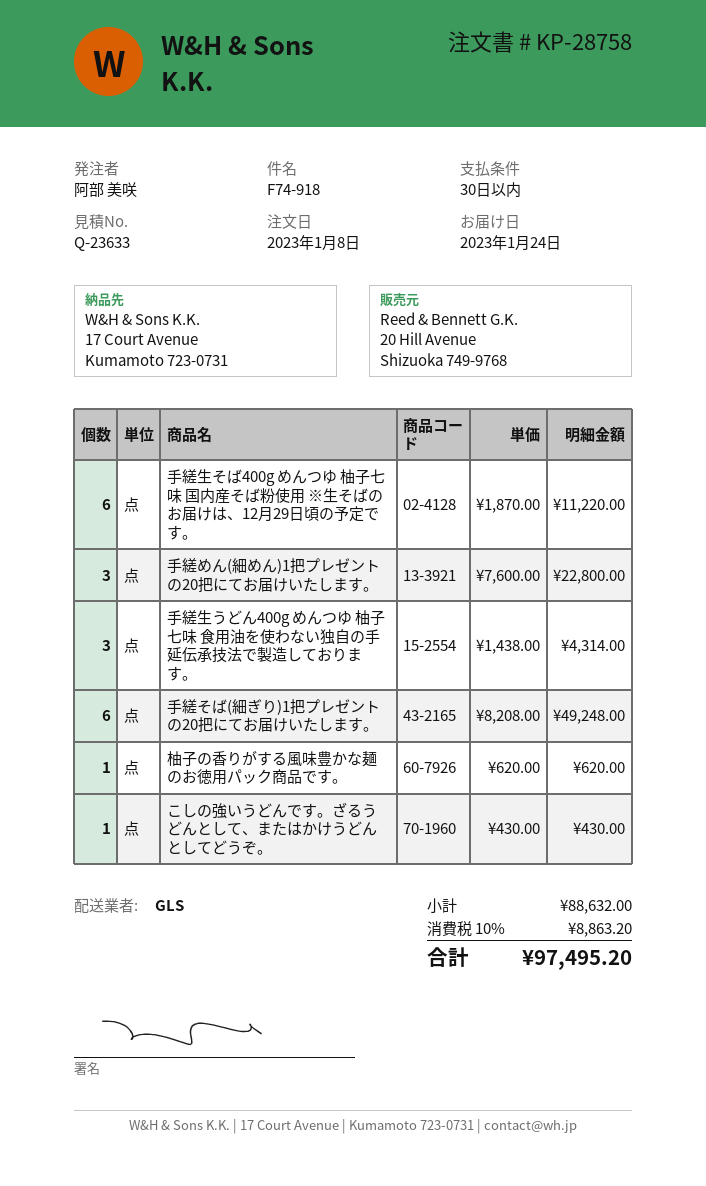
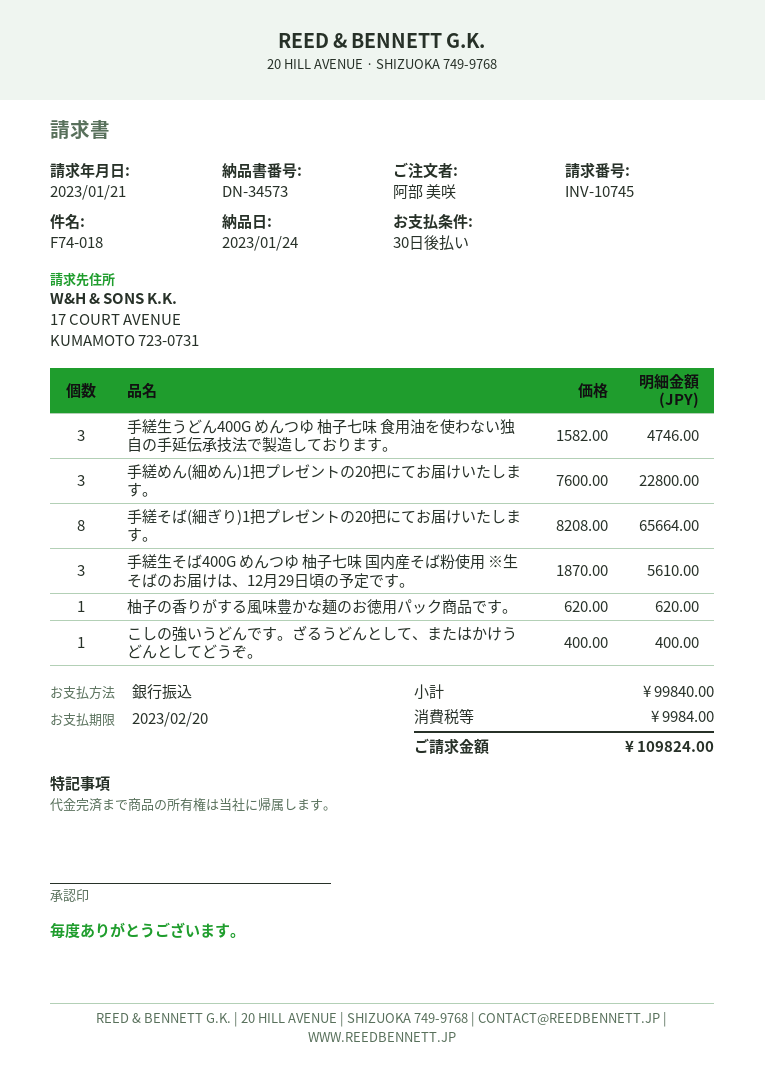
reference: F74-918 -> F74-018
手縒生そば400g めんつゆ 柚子七味 国内産そば粉使用 ※生そばのお届けは、12月29日頃の予定です。: 6 x 1870.00 = 11220.00 -> 3 x 1870.00 = 5610.00
手縒生うどん400g めんつゆ 柚子七味 食用油を使わない独自の手延伝承技法で製造しております。: 3 x 1438.00 = 4314.00 -> 3 x 1582.00 = 4746.00
手縒そば(細ぎり)1把プレゼントの20把にてお届けいたします。: 6 x 8208.00 = 49248.00 -> 8 x 8208.00 = 65664.00
こしの強いうどんです。ざるうどんとして、またはかけうどんとしてどうぞ。: 1 x 430.00 = 430.00 -> 1 x 400.00 = 400.00
subtotal: 88632.00 -> 99840.00
tax: 8863.20 -> 9984.00
total: 97495.20 -> 109824.00

